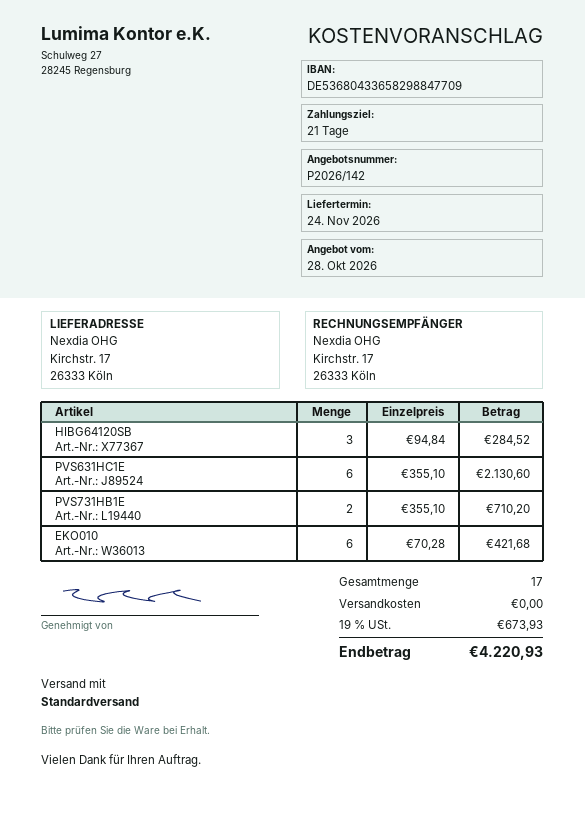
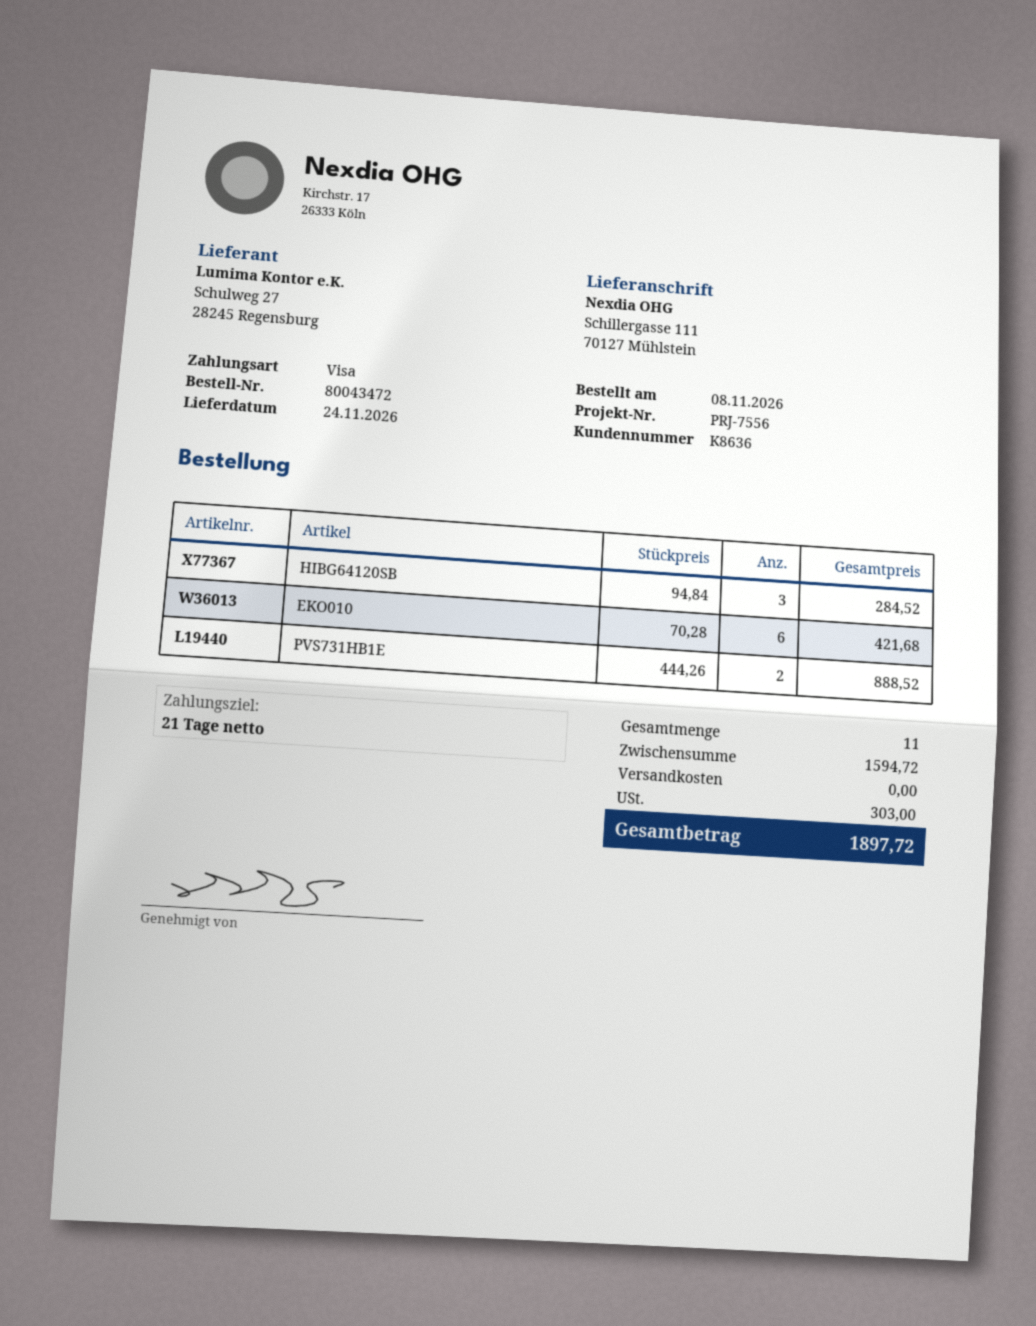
ship to: Kirchstr. 17, 26333 Köln -> Schillergasse 111, 70127 Mühlstein
PVS631HC1E: 6 x 355.10 = 2130.60 -> none
PVS731HB1E: 2 x 355.10 = 710.20 -> 2 x 444.26 = 888.52
total quantity: 17 -> 11
tax: 673.93 -> 303.00
total: 4220.93 -> 1897.72

